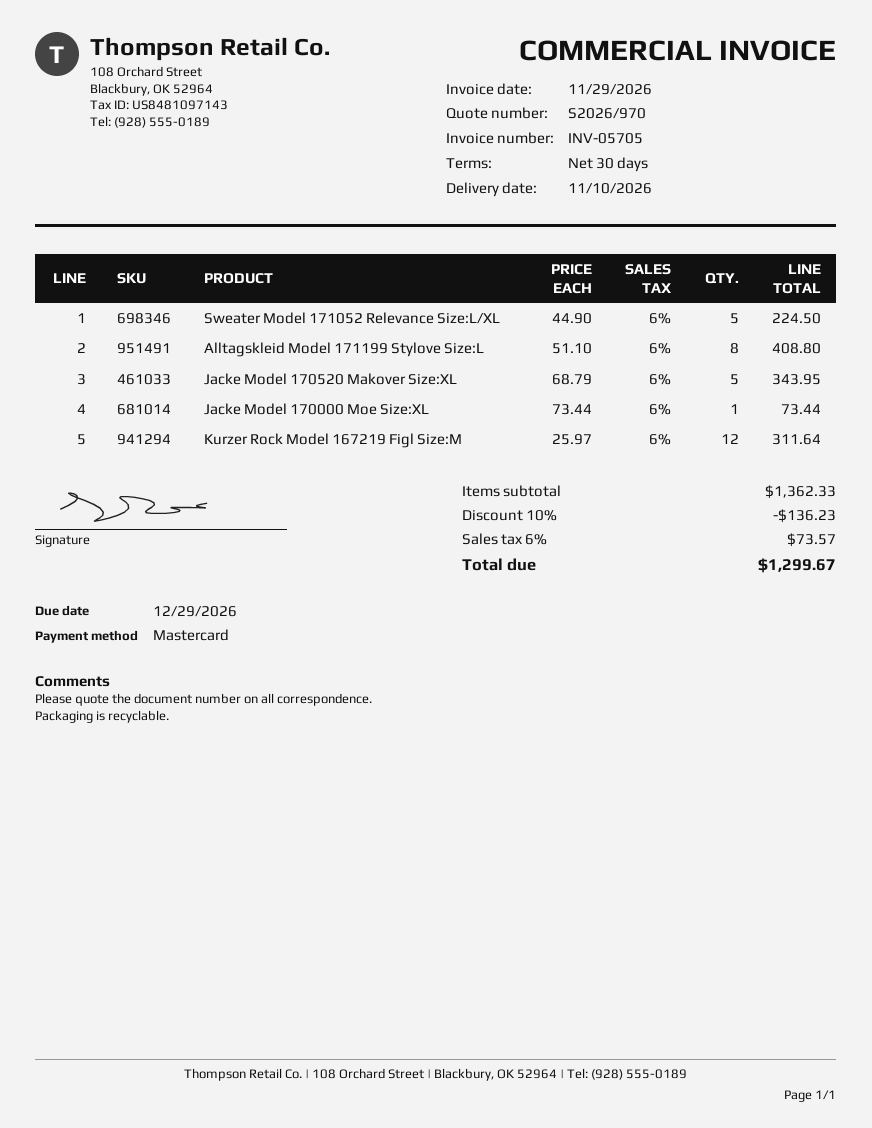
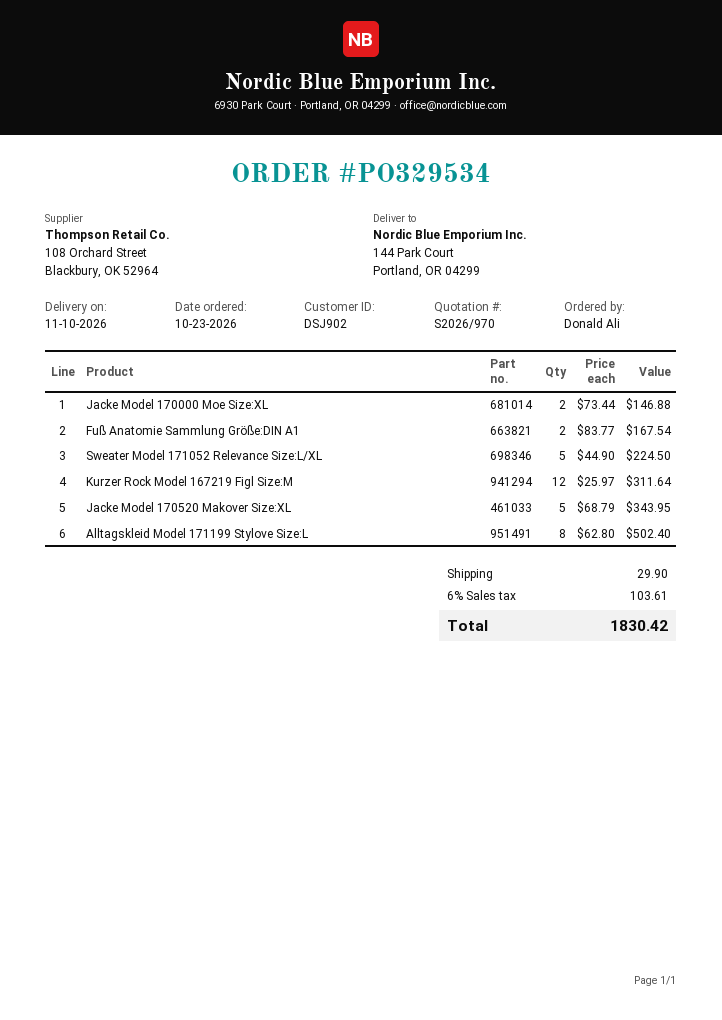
Alltagskleid Model 171199 Stylove Size:L: 8 x 51.10 = 408.80 -> 8 x 62.80 = 502.40
Jacke Model 170000 Moe Size:XL: 1 x 73.44 = 73.44 -> 2 x 73.44 = 146.88
Fuß Anatomie Sammlung Größe:DIN A1: none -> 2 x 83.77 = 167.54
discount: 10% = 136.23 -> none
shipping: none -> 29.90
tax: 6% = 73.57 -> 6% = 103.61
total: 1299.67 -> 1830.42

